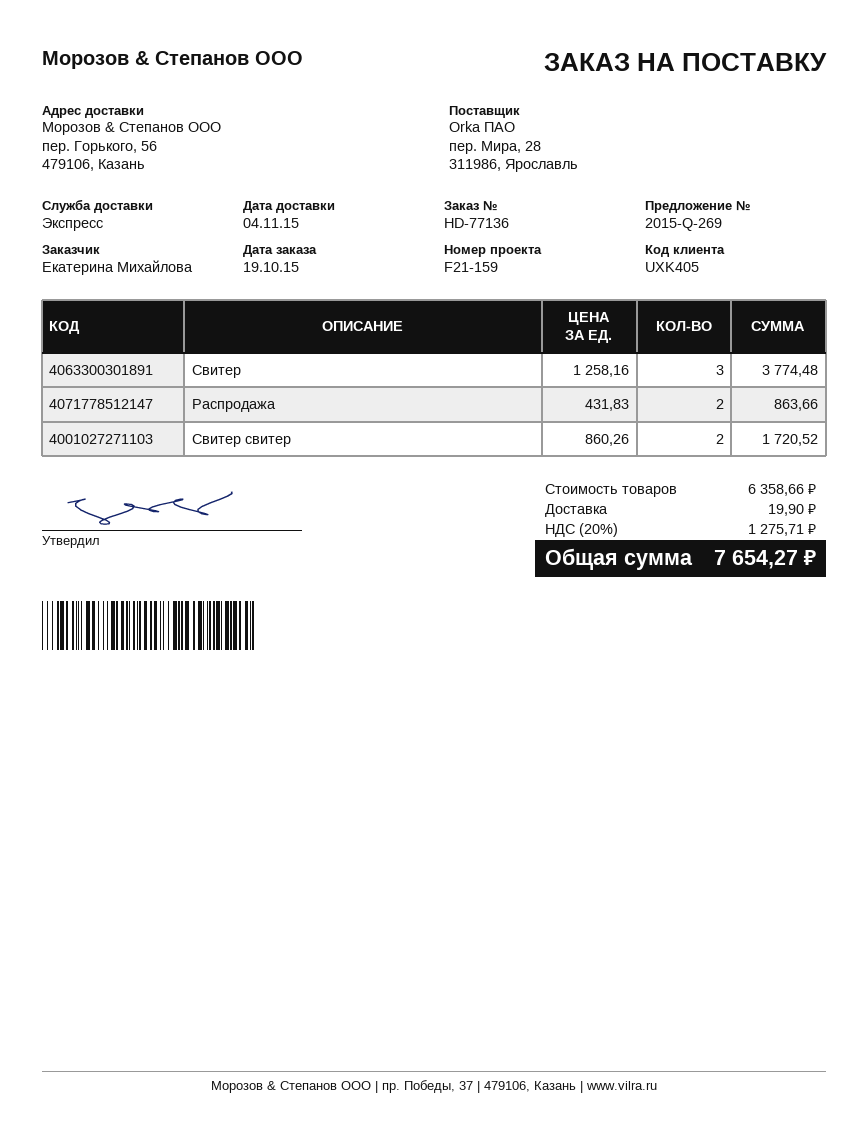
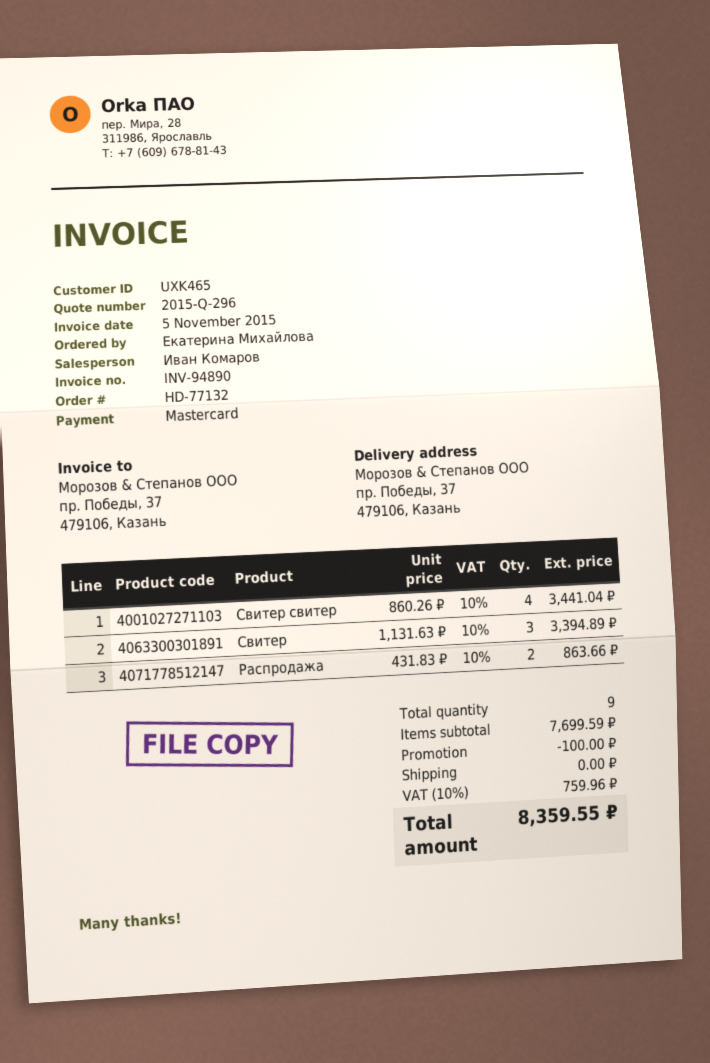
quote number: 2015-Q-269 -> 2015-Q-296
order number: HD-77136 -> HD-77132
customer number: UXK405 -> UXK465
ship to: пер. Горького, 56, 479106, Казань -> пр. Победы, 37, 479106, Казань
Свитер: 3 x 1258.16 = 3774.48 -> 3 x 1131.63 = 3394.89
Свитер свитер: 2 x 860.26 = 1720.52 -> 4 x 860.26 = 3441.04
subtotal: 6358.66 -> 7699.59
discount: none -> 100.00
shipping: 19.90 -> 0.00
tax: 20% = 1275.71 -> 10% = 759.96
total: 7654.27 -> 8359.55

